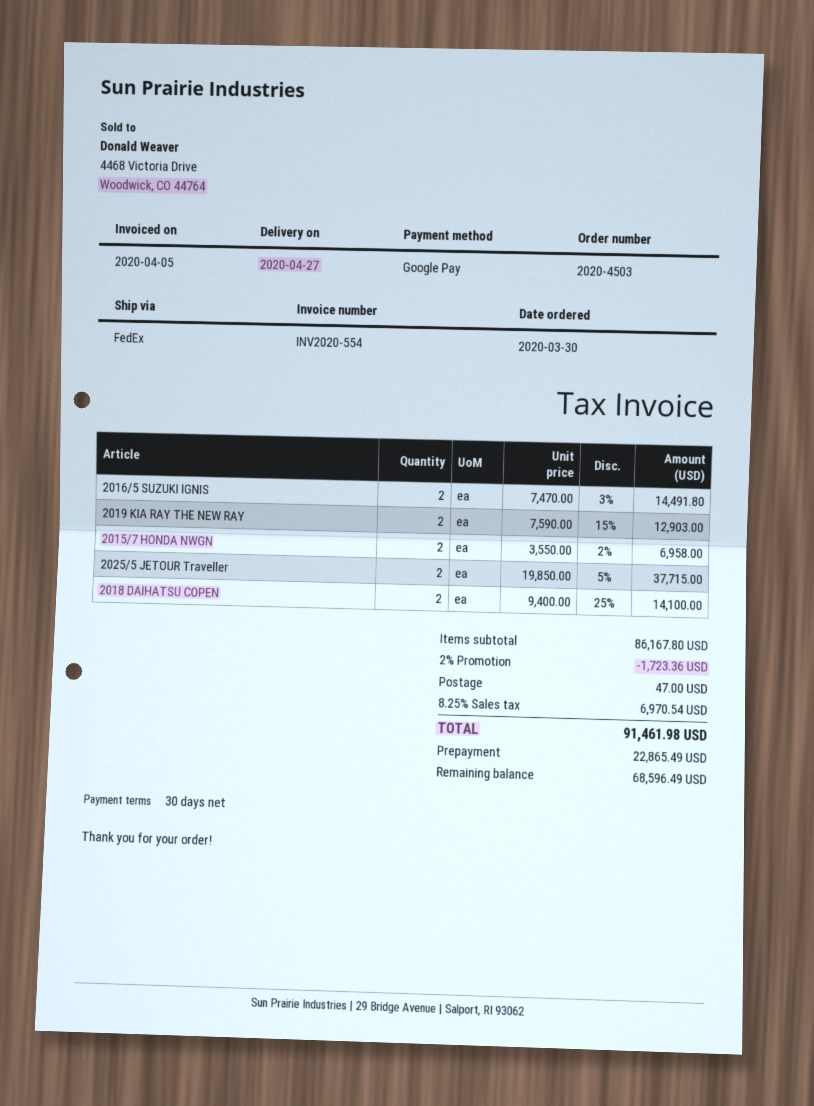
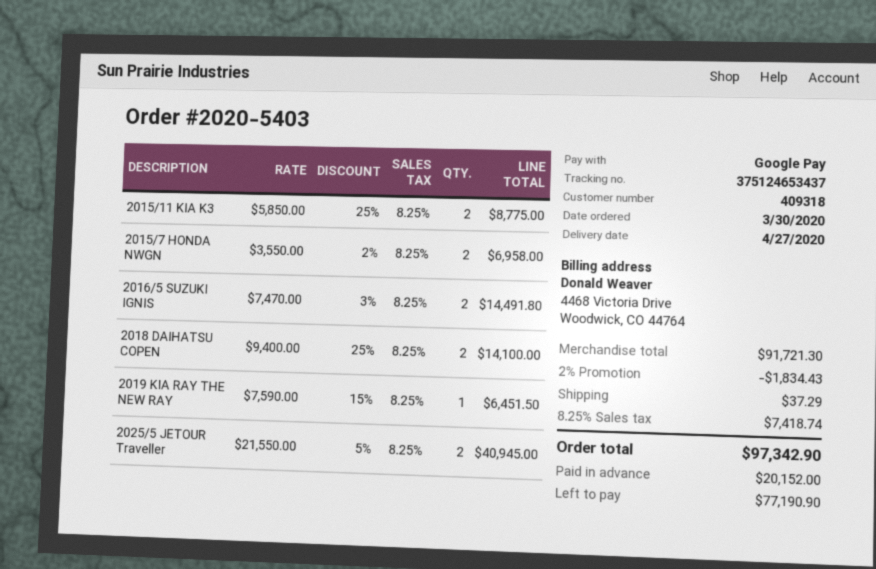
order number: 2020-4503 -> 2020-5403
2019 KIA RAY THE NEW RAY: 2 x 7590.00 - 15% = 12903.00 -> 1 x 7590.00 - 15% = 6451.50
2025/5 JETOUR Traveller: 2 x 19850.00 - 5% = 37715.00 -> 2 x 21550.00 - 5% = 40945.00
2015/11 KIA K3: none -> 2 x 5850.00 - 25% = 8775.00
subtotal: 86167.80 -> 91721.30
discount: 2% = 1723.36 -> 2% = 1834.43
shipping: 47.00 -> 37.29
tax: 8.25% = 6970.54 -> 8.25% = 7418.74
total: 91461.98 -> 97342.90
deposit: 22865.49 -> 20152.00
balance: 68596.49 -> 77190.90

